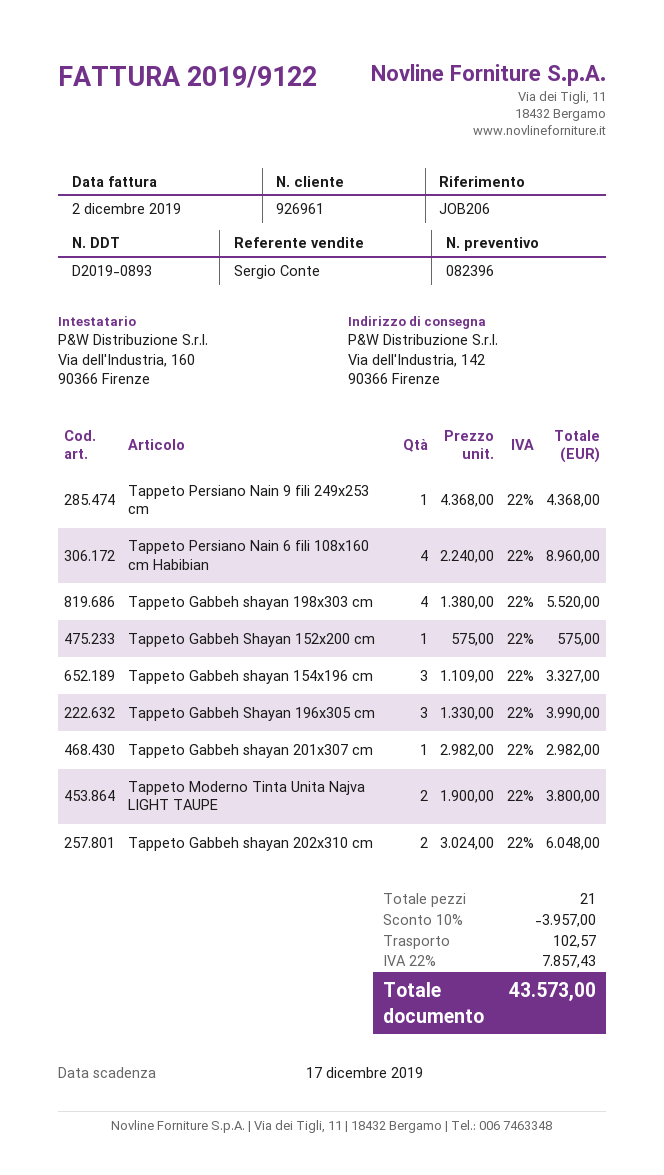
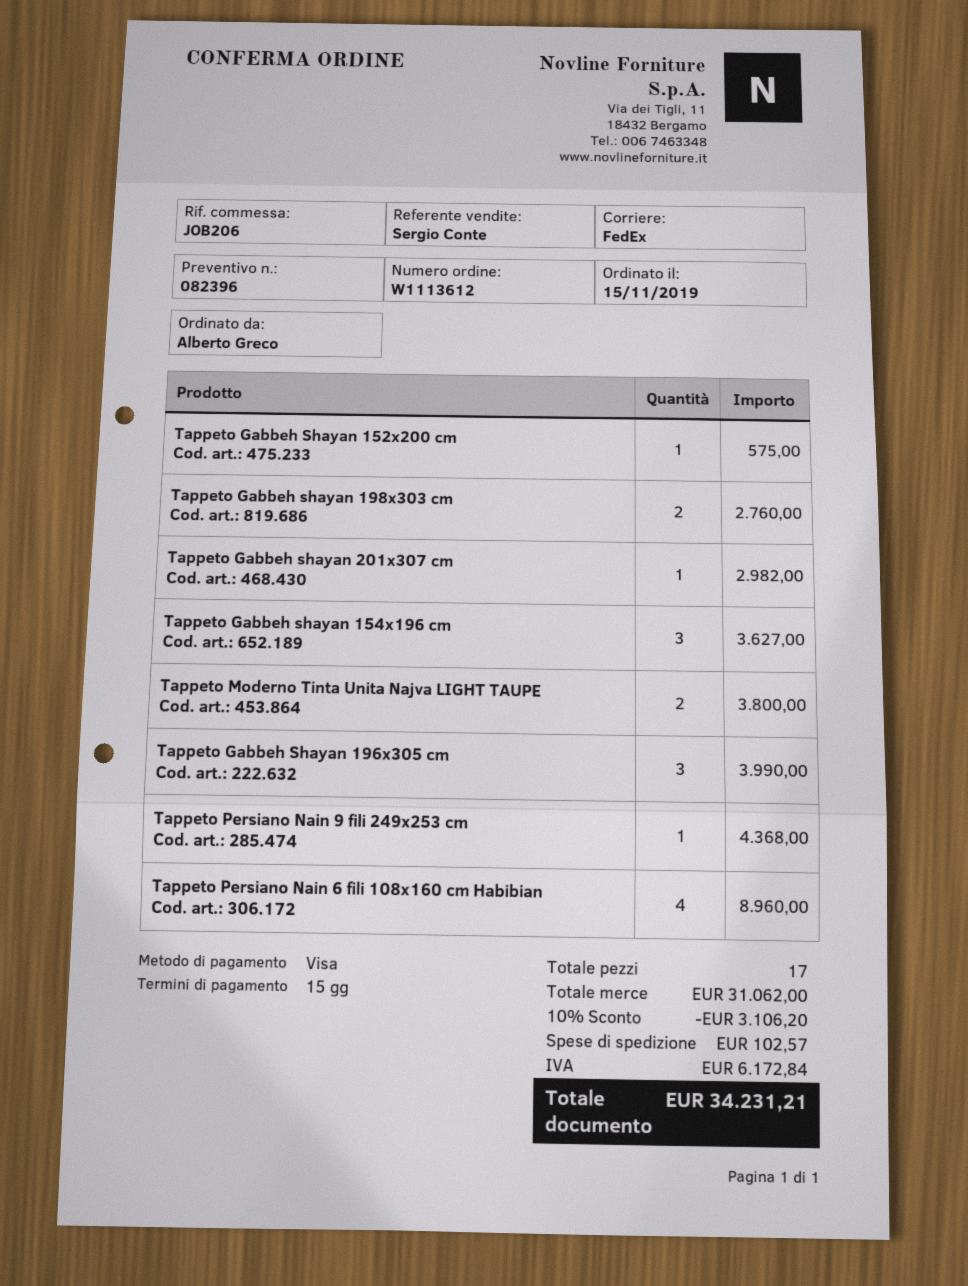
Tappeto Gabbeh shayan 198x303 cm: 4 for 5520.00 -> 2 for 2760.00
Tappeto Gabbeh shayan 154x196 cm: 3 for 3327.00 -> 3 for 3627.00
Tappeto Gabbeh shayan 202x310 cm: 2 for 6048.00 -> none
total quantity: 21 -> 17
discount: 10% = 3957.00 -> 10% = 3106.20
tax: 7857.43 -> 6172.84
total: 43573.00 -> 34231.21

